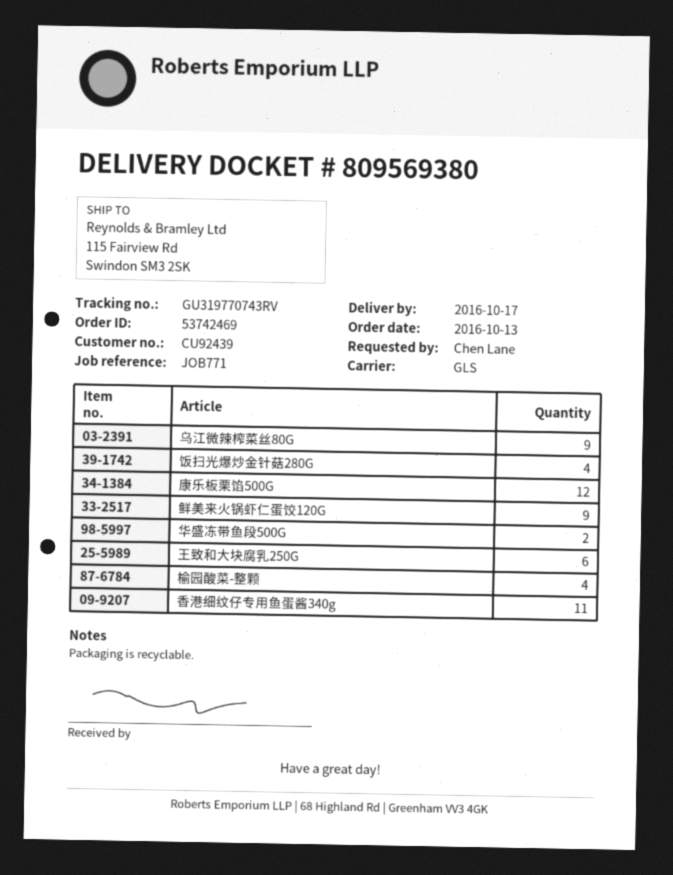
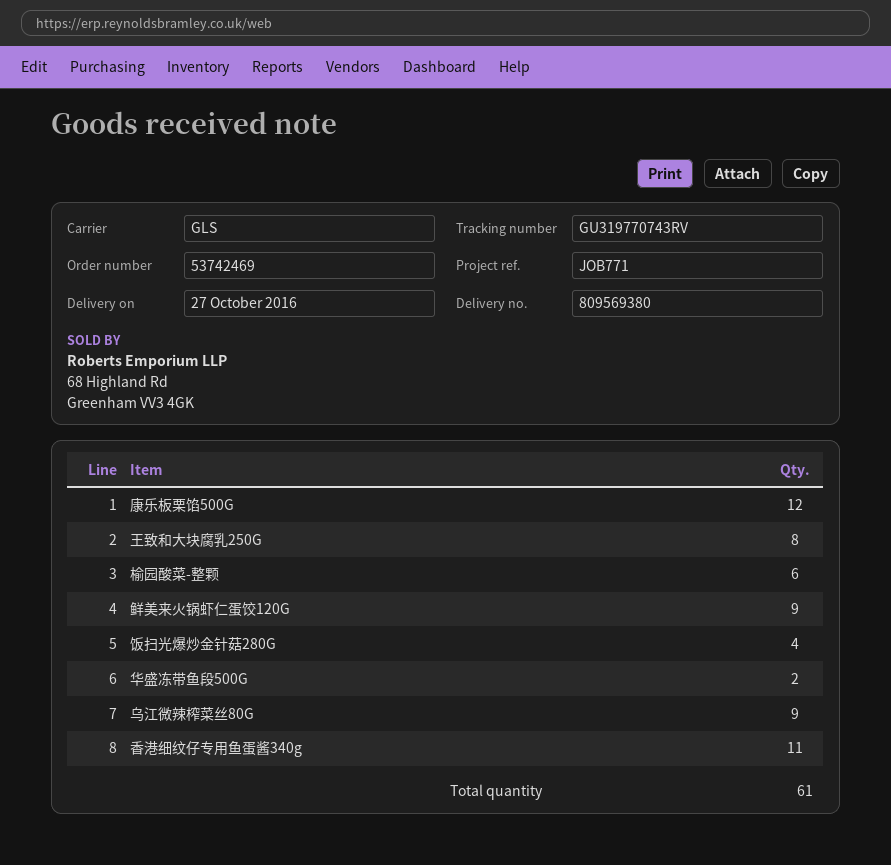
delivery date: 2016-10-17 -> 2016-10-27
王致和大块腐乳250G: 6 -> 8
榆园酸菜-整颗: 4 -> 6

